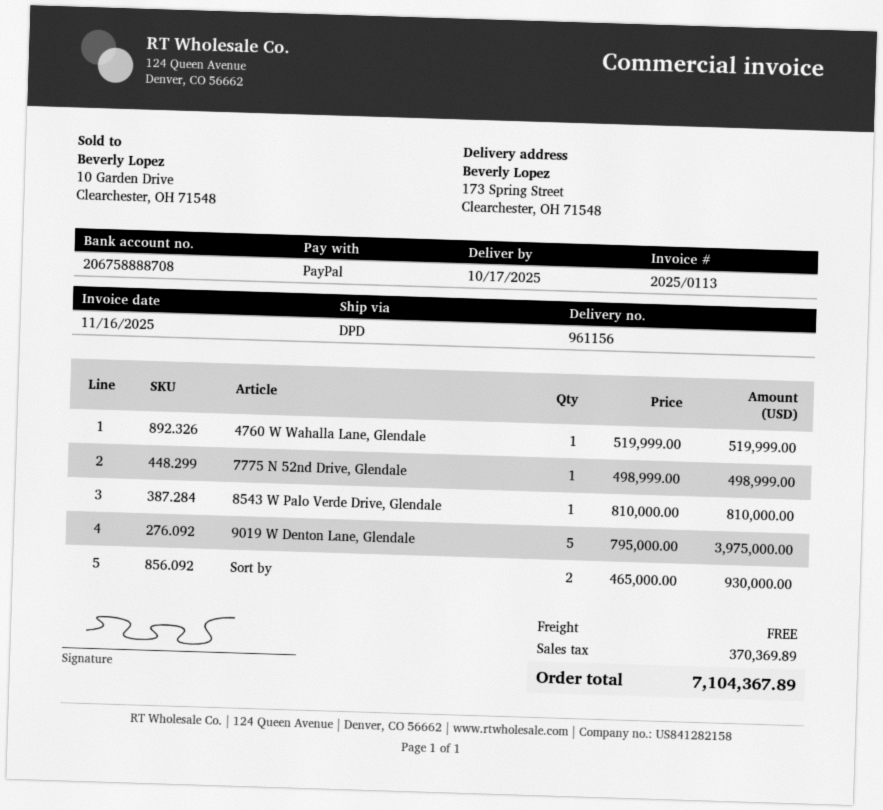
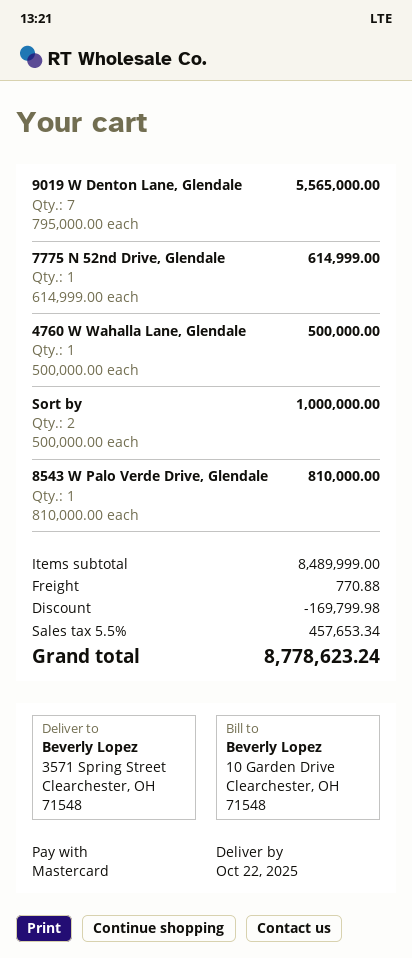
delivery date: 2025-10-17 -> 2025-10-22
payment method: PayPal -> Mastercard
ship to: 173 Spring Street, Clearchester, OH 71548 -> 3571 Spring Street, Clearchester, OH 71548
4760 W Wahalla Lane, Glendale: 1 x 519999.00 = 519999.00 -> 1 x 500000.00 = 500000.00
7775 N 52nd Drive, Glendale: 1 x 498999.00 = 498999.00 -> 1 x 614999.00 = 614999.00
9019 W Denton Lane, Glendale: 5 x 795000.00 = 3975000.00 -> 7 x 795000.00 = 5565000.00
Sort by: 2 x 465000.00 = 930000.00 -> 2 x 500000.00 = 1000000.00
discount: none -> 169799.98
shipping: 0.00 -> 770.88
tax: 370369.89 -> 457653.34
total: 7104367.89 -> 8778623.24

